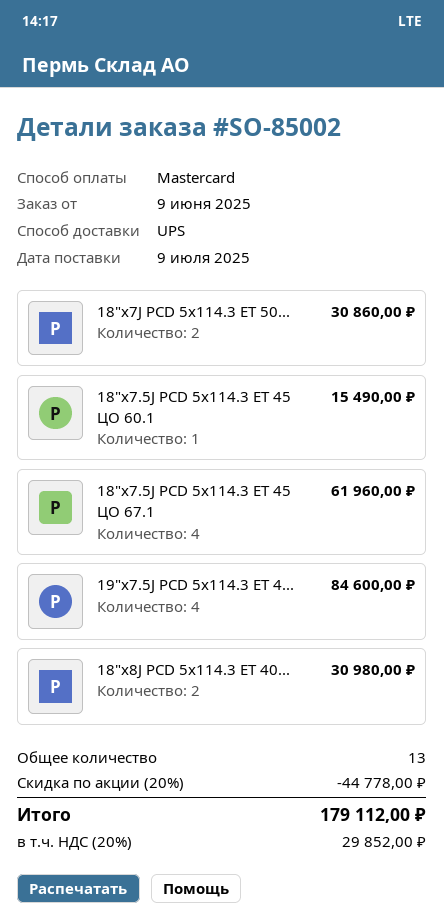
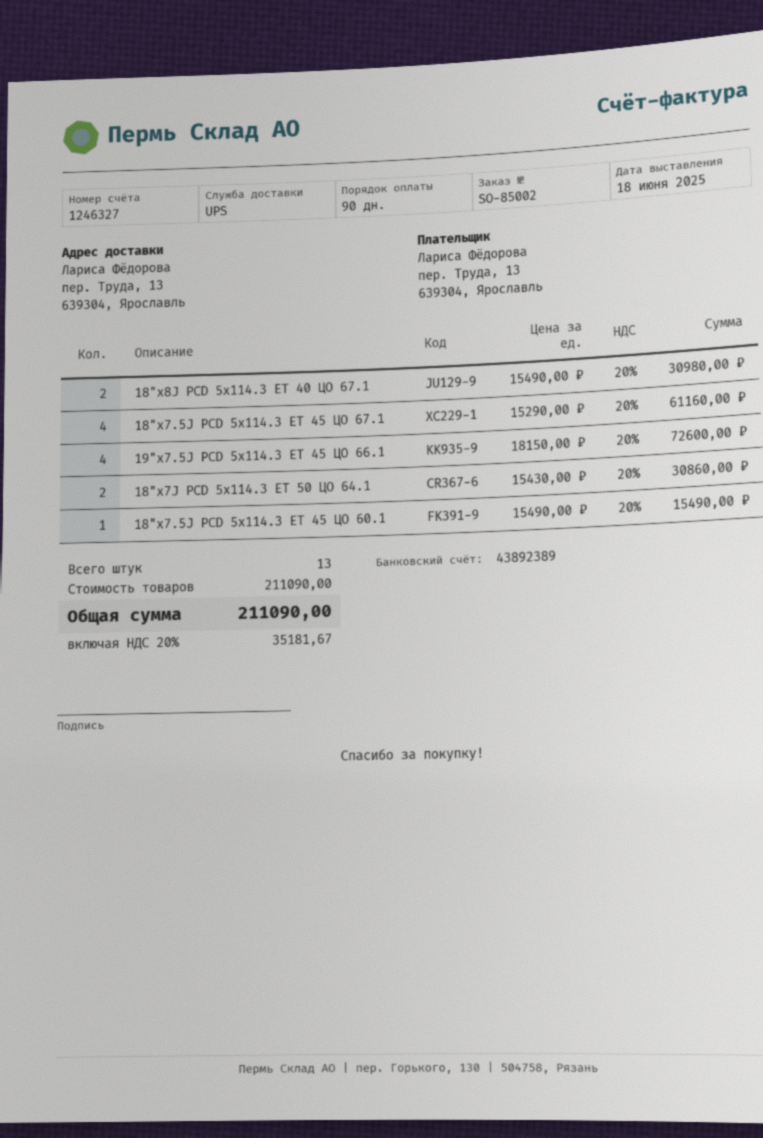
18"x7.5J PCD 5x114.3 ЕТ 45 ЦО 67.1: 4 for 61960.00 -> 4 for 61160.00
19"x7.5J PCD 5x114.3 ЕТ 4...: 4 for 84600.00 -> 4 for 72600.00
discount: 20% = 44778.00 -> none
tax: 20% = 29852.00 -> 20% = 35181.67
total: 179112.00 -> 211090.00

